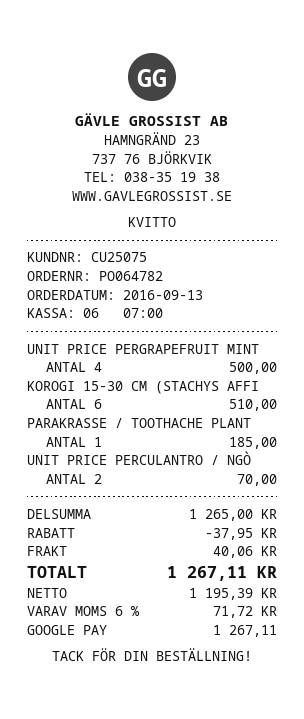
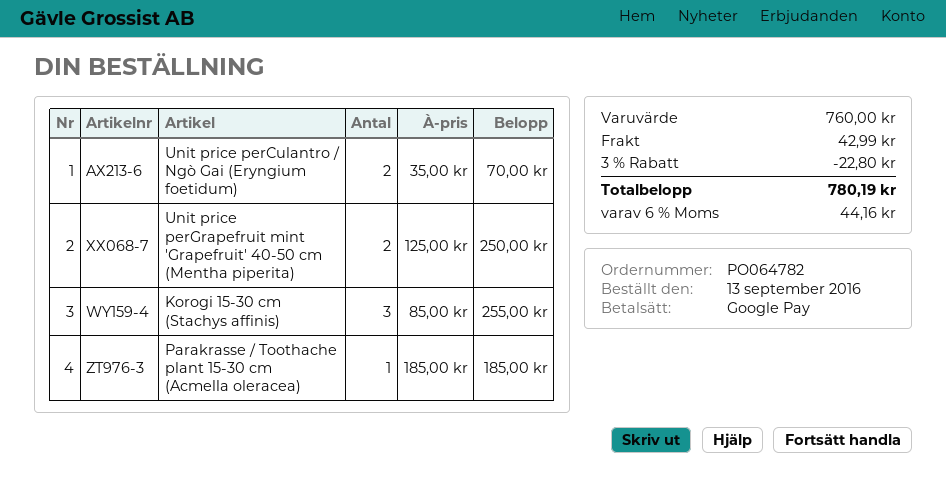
UNIT PRICE PERGRAPEFRUIT MINT: 4 for 500.00 -> 2 for 250.00
KOROGI 15-30 CM (STACHYS AFFI: 6 for 510.00 -> 3 for 255.00
subtotal: 1265.00 -> 760.00
discount: 37.95 -> 22.80
shipping: 40.06 -> 42.99
tax: 6% = 71.72 -> 6% = 44.16
total: 1267.11 -> 780.19

